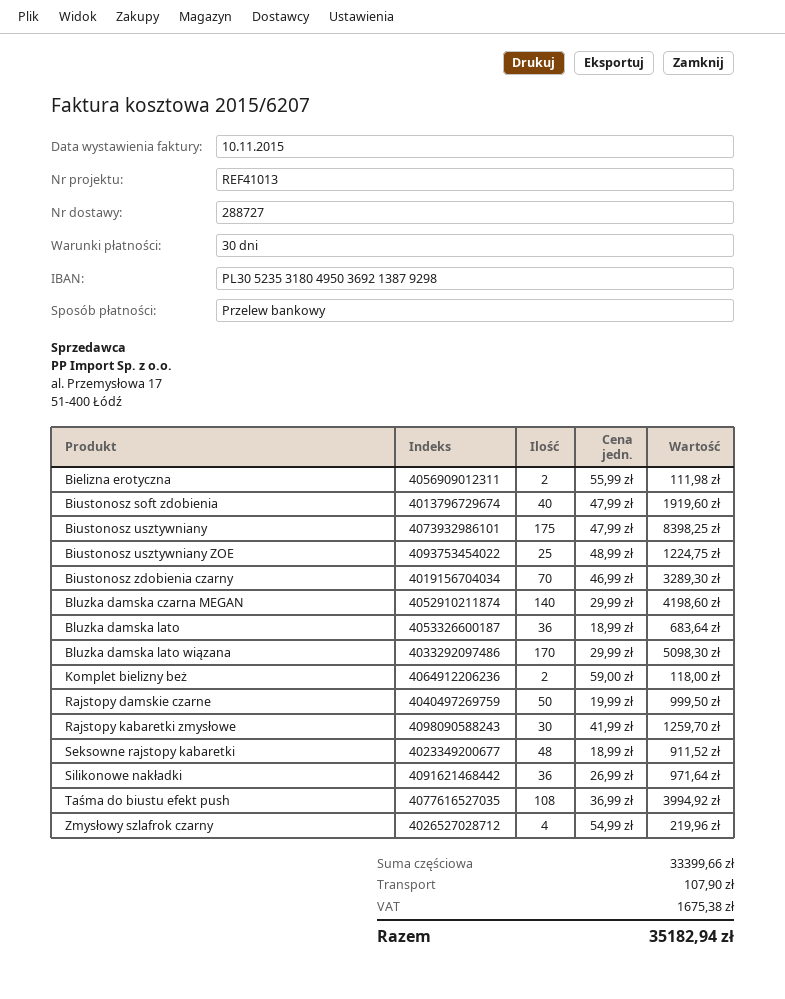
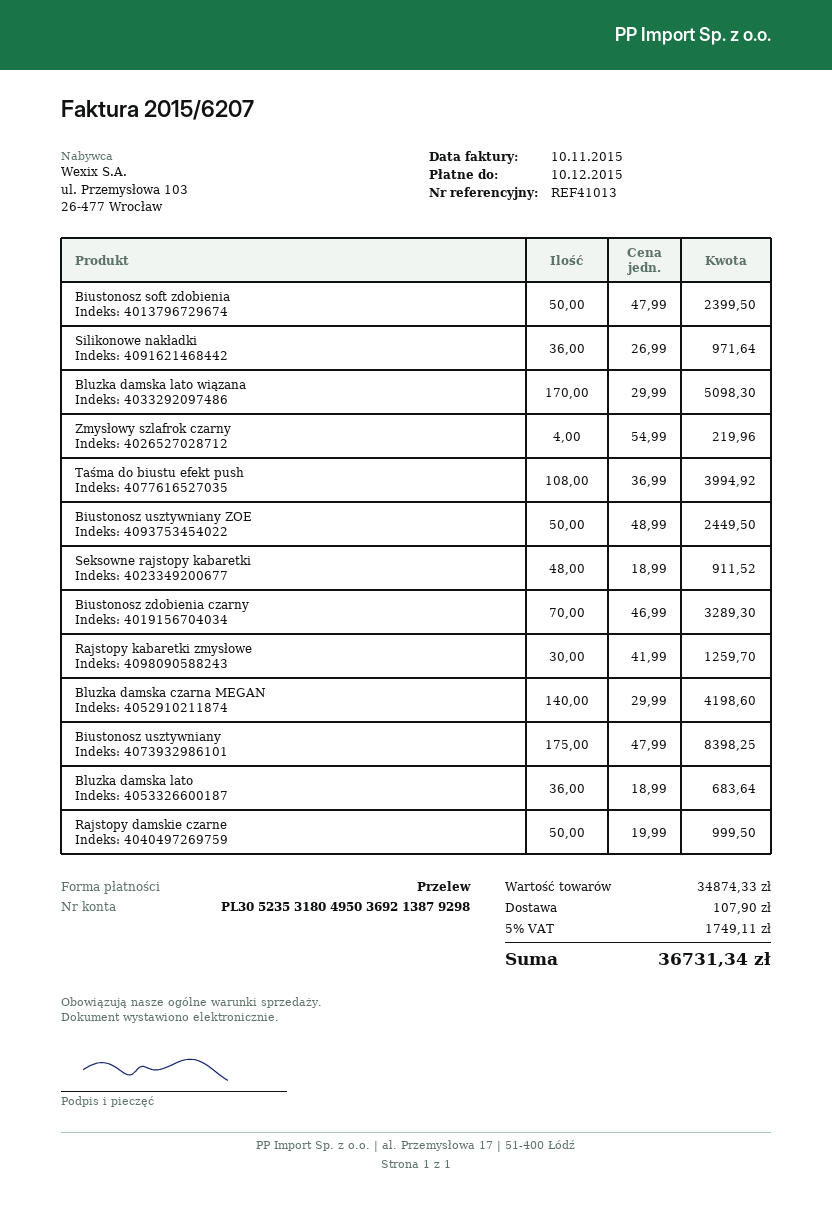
Bielizna erotyczna: 2 x 55.99 = 111.98 -> none
Biustonosz soft zdobienia: 40 x 47.99 = 1919.60 -> 50 x 47.99 = 2399.50
Biustonosz usztywniany ZOE: 25 x 48.99 = 1224.75 -> 50 x 48.99 = 2449.50
Komplet bielizny beż: 2 x 59.00 = 118.00 -> none
subtotal: 33399.66 -> 34874.33
tax: 1675.38 -> 1749.11
total: 35182.94 -> 36731.34

